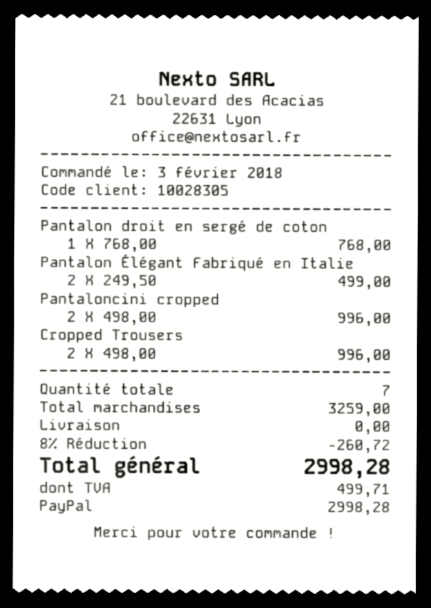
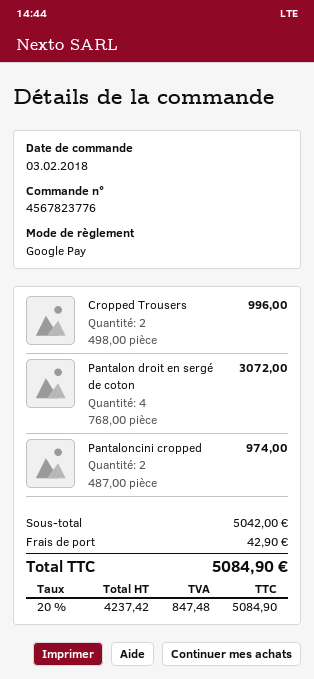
payment method: PayPal -> Google Pay
Pantalon droit en sergé de coton: 1 x 768.00 = 768.00 -> 4 x 768.00 = 3072.00
Pantalon Élégant Fabriqué en Italie: 2 x 249.50 = 499.00 -> none
Pantaloncini cropped: 2 x 498.00 = 996.00 -> 2 x 487.00 = 974.00
subtotal: 3259.00 -> 5042.00
discount: 8% = 260.72 -> none
shipping: 0.00 -> 42.90
tax: 499.71 -> 847.48
total: 2998.28 -> 5084.90

